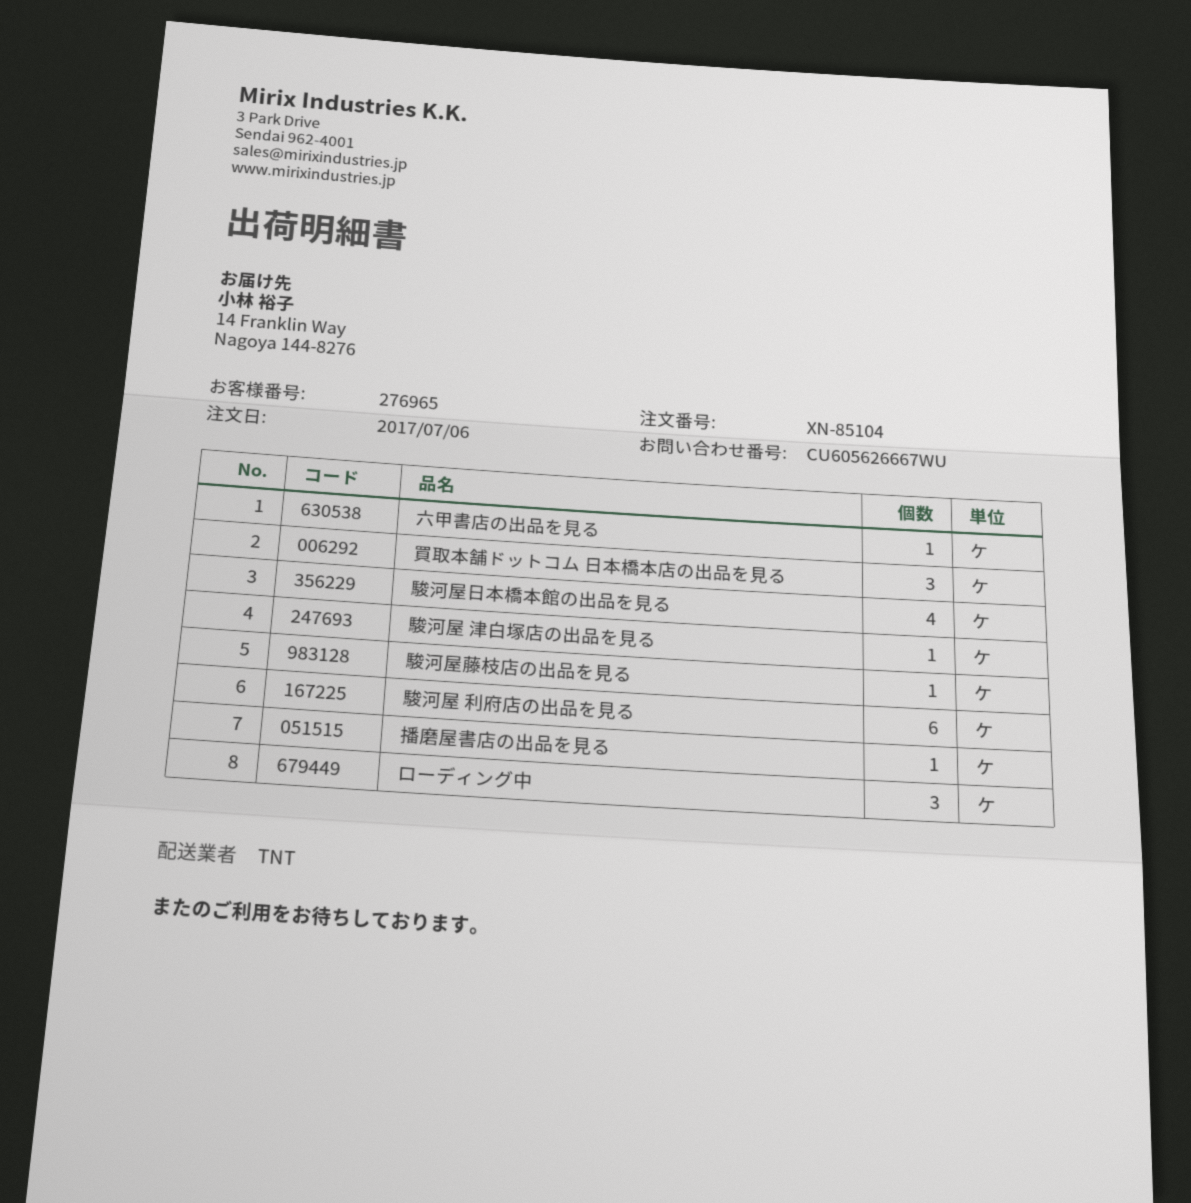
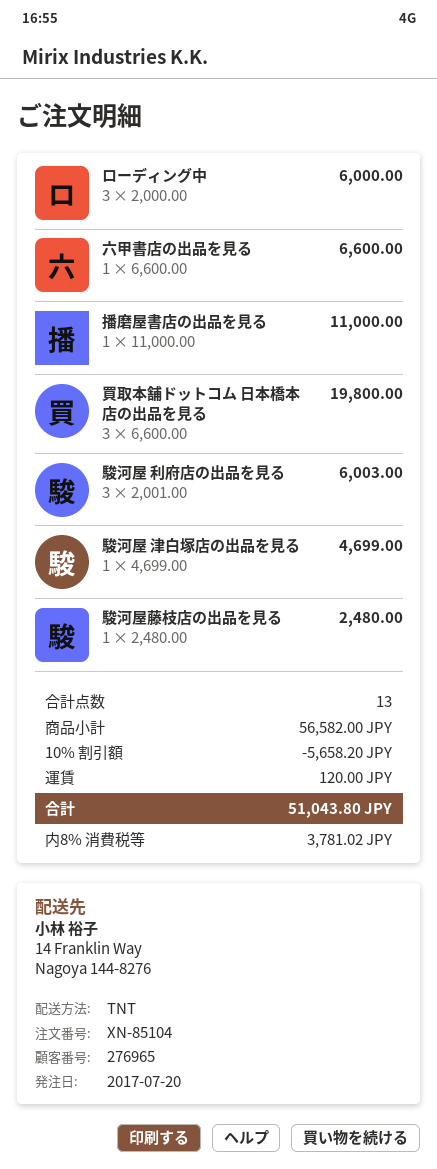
order date: 2017-07-06 -> 2017-07-20
駿河屋日本橋本館の出品を見る: 4 -> none
駿河屋 利府店の出品を見る: 6 -> 3

